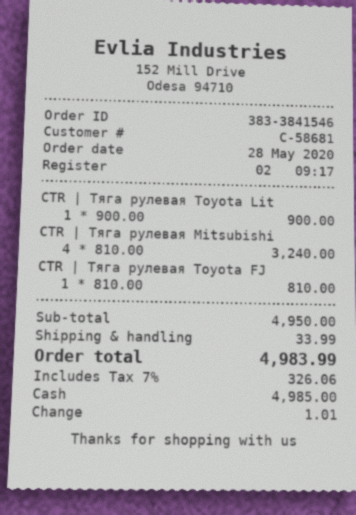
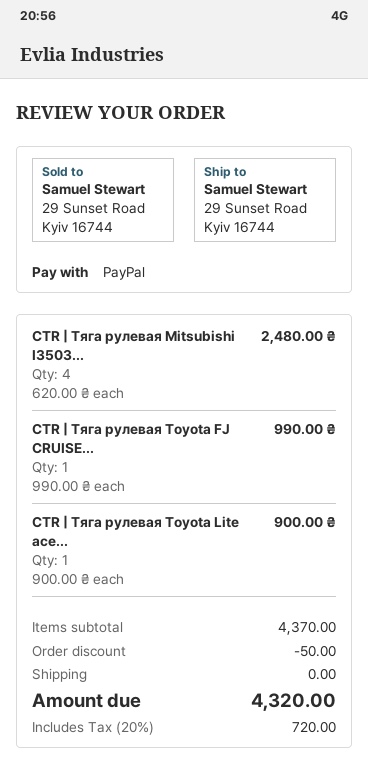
payment method: cash -> PayPal
CTR | Тяга рулевая Mitsubishi: 4 x 810.00 = 3240.00 -> 4 x 620.00 = 2480.00
CTR | Тяга рулевая Toyota FJ: 1 x 810.00 = 810.00 -> 1 x 990.00 = 990.00
subtotal: 4950.00 -> 4370.00
discount: none -> 50.00
shipping: 33.99 -> 0.00
tax: 7% = 326.06 -> 20% = 720.00
total: 4983.99 -> 4320.00

